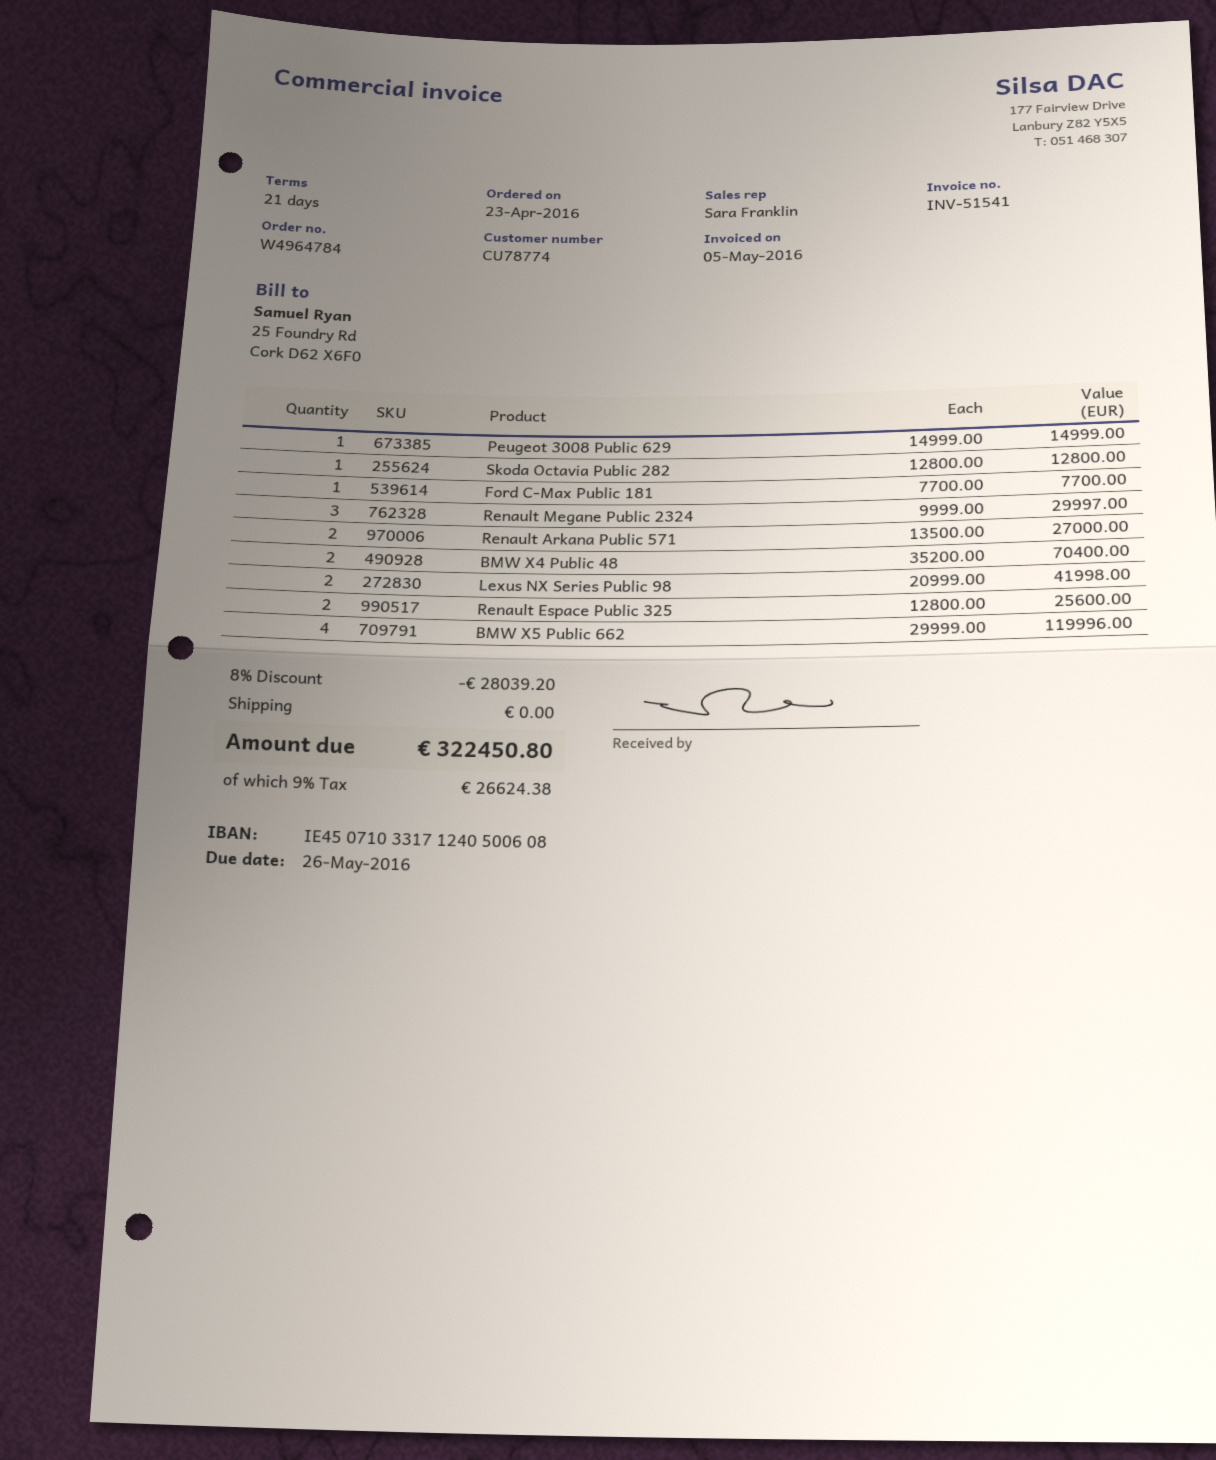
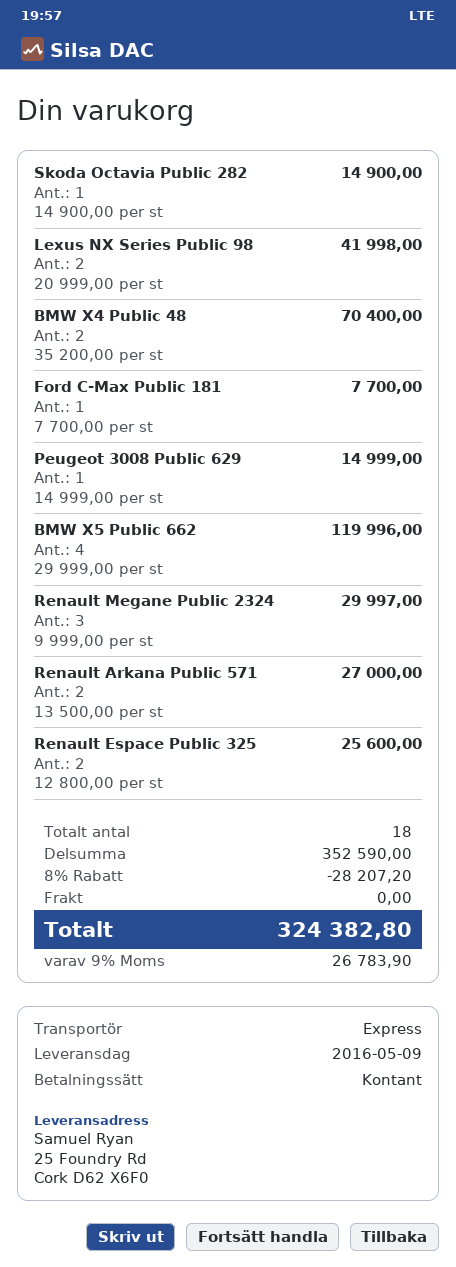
Skoda Octavia Public 282: 1 x 12800.00 = 12800.00 -> 1 x 14900.00 = 14900.00
discount: 8% = 28039.20 -> 8% = 28207.20
tax: 9% = 26624.38 -> 9% = 26783.90
total: 322450.80 -> 324382.80

